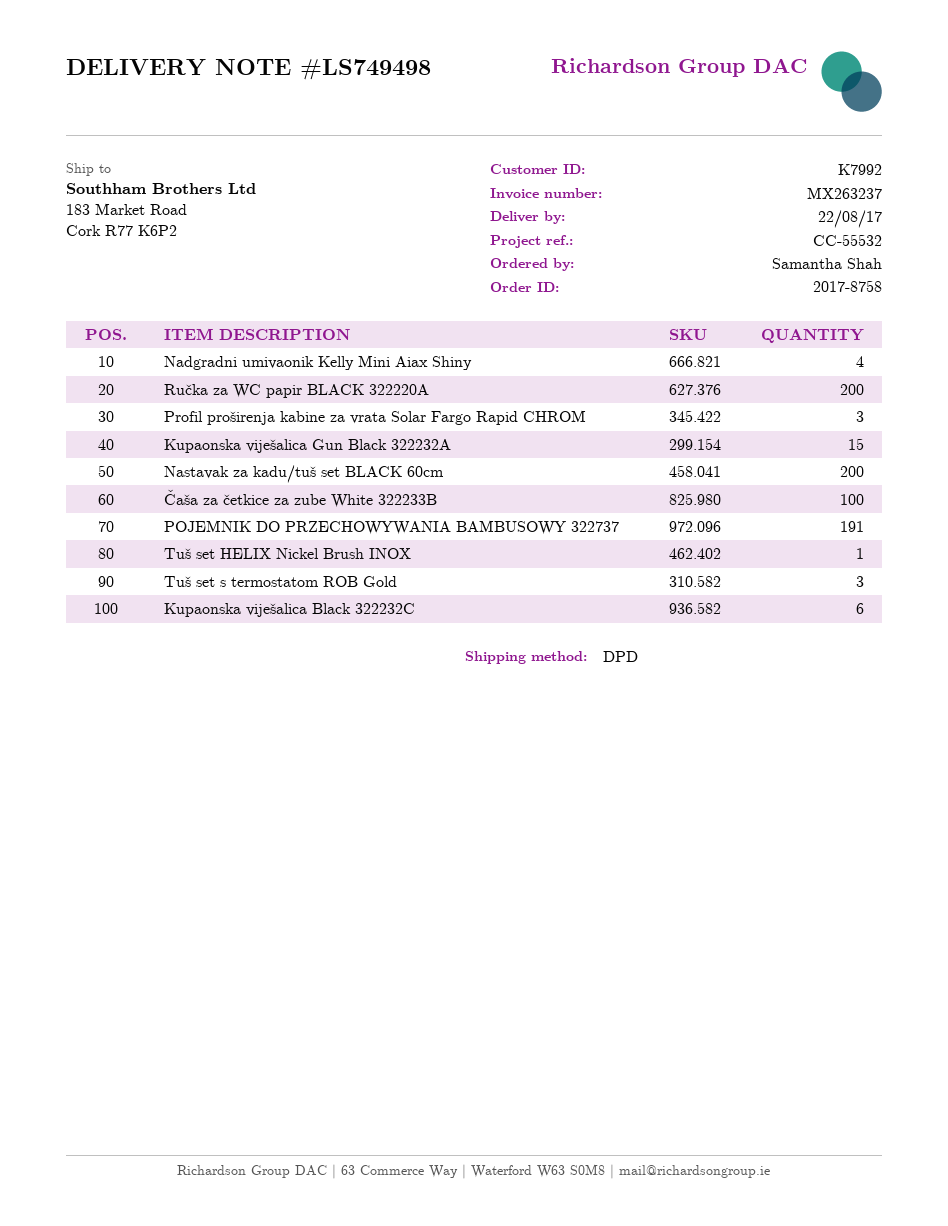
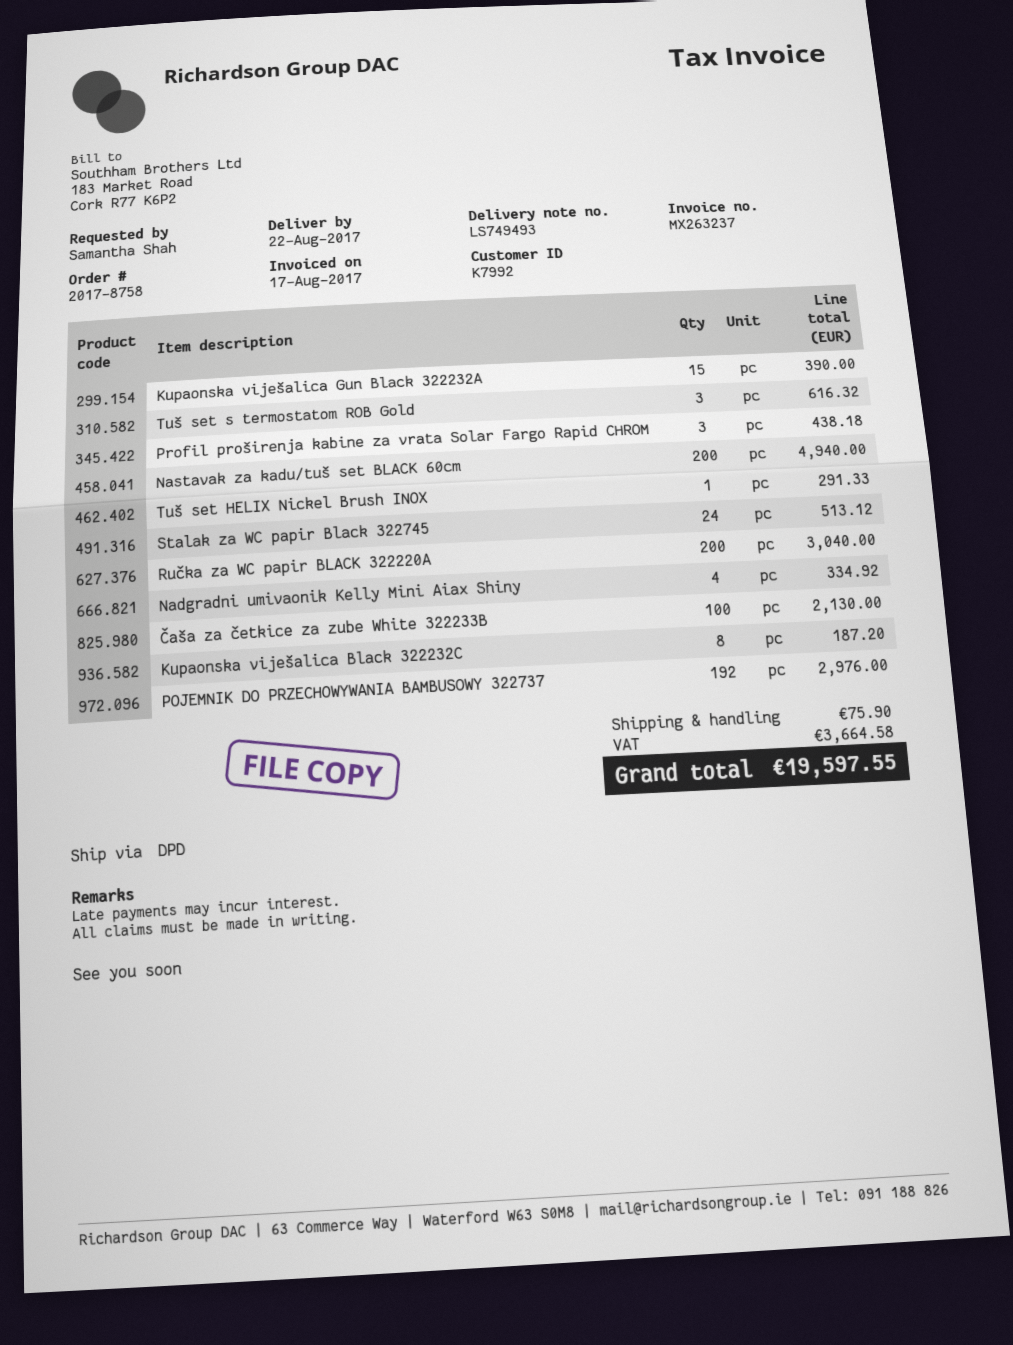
delivery note number: LS749498 -> LS749493
POJEMNIK DO PRZECHOWYWANIA BAMBUSOWY 322737: 191 -> 192
Kupaonska viješalica Black 322232C: 6 -> 8
Stalak za WC papir Black 322745: none -> 24

